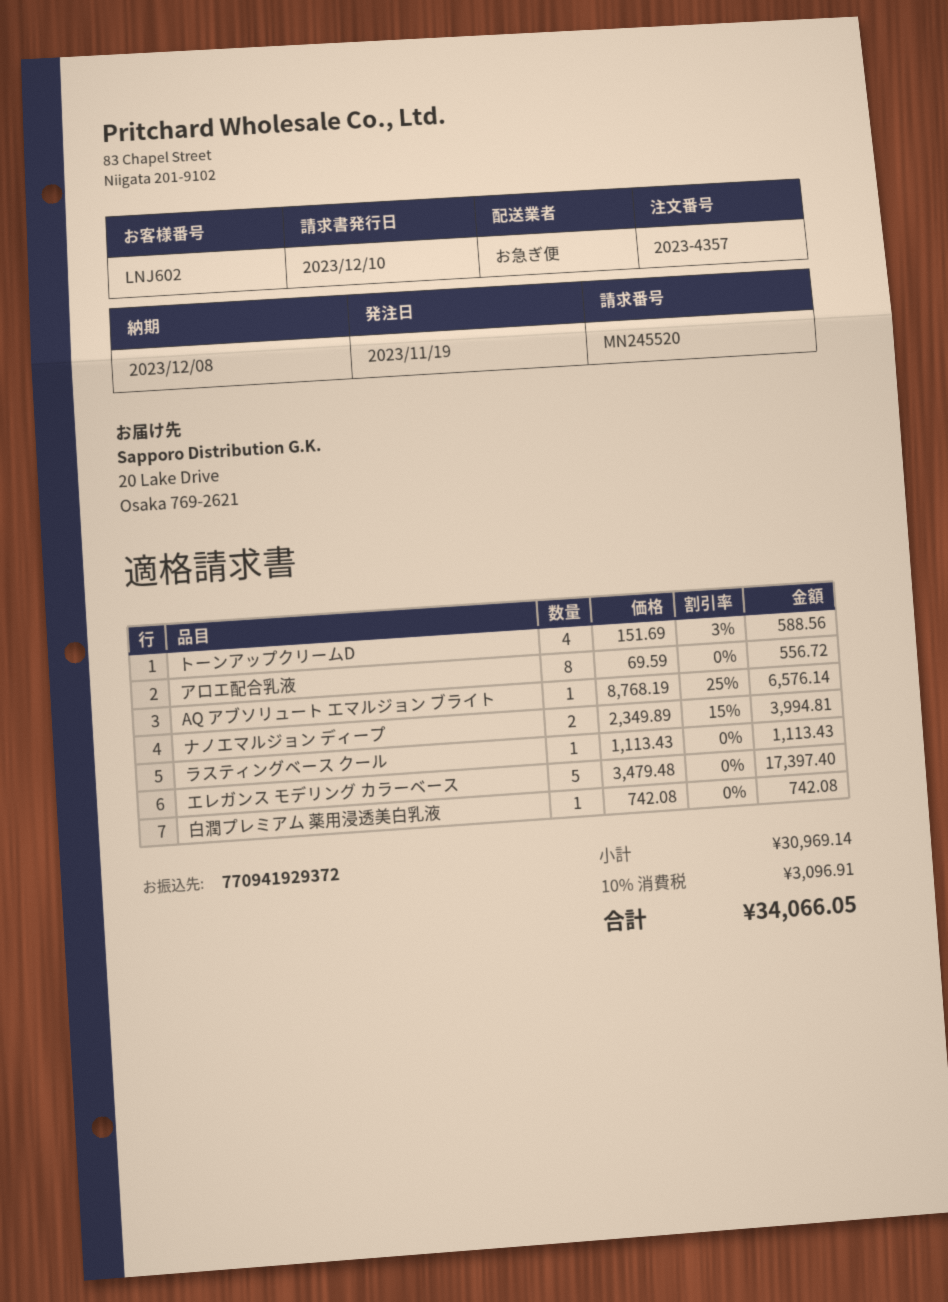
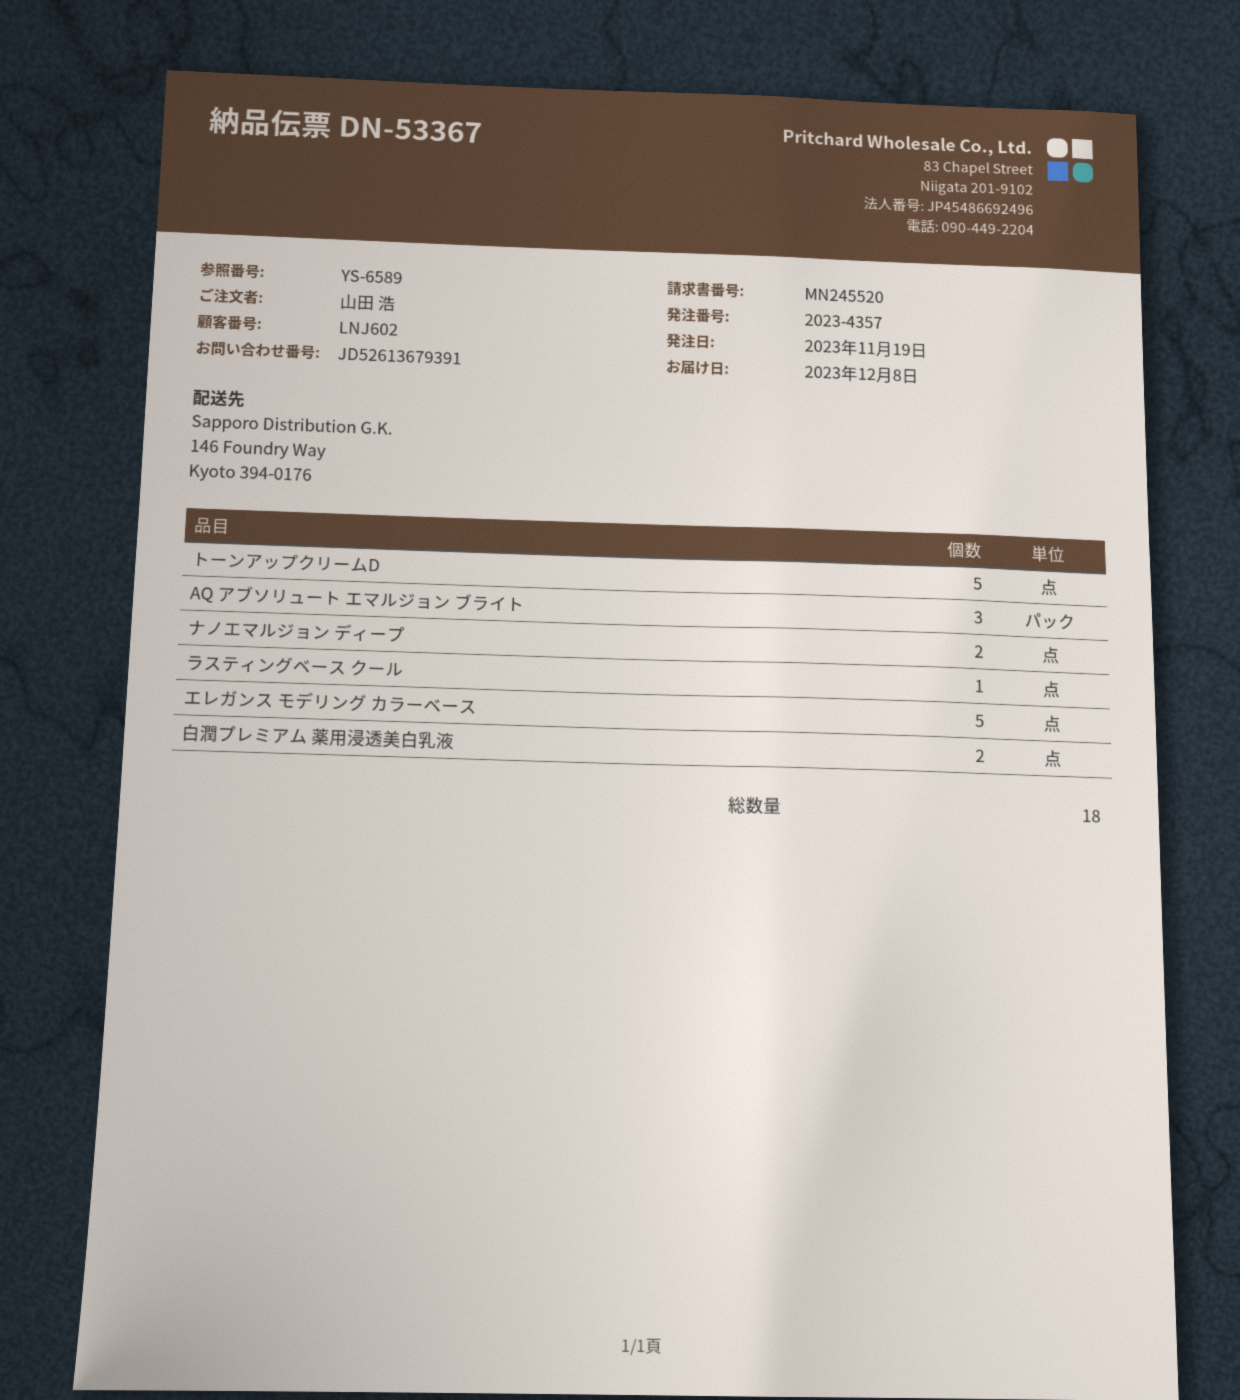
ship to: 20 Lake Drive, Osaka 769-2621 -> 146 Foundry Way, Kyoto 394-0176
トーンアップクリームD: 4 -> 5
アロエ配合乳液: 8 -> none
AQ アブソリュート エマルジョン ブライト: 1 -> 3
白潤プレミアム 薬用浸透美白乳液: 1 -> 2

